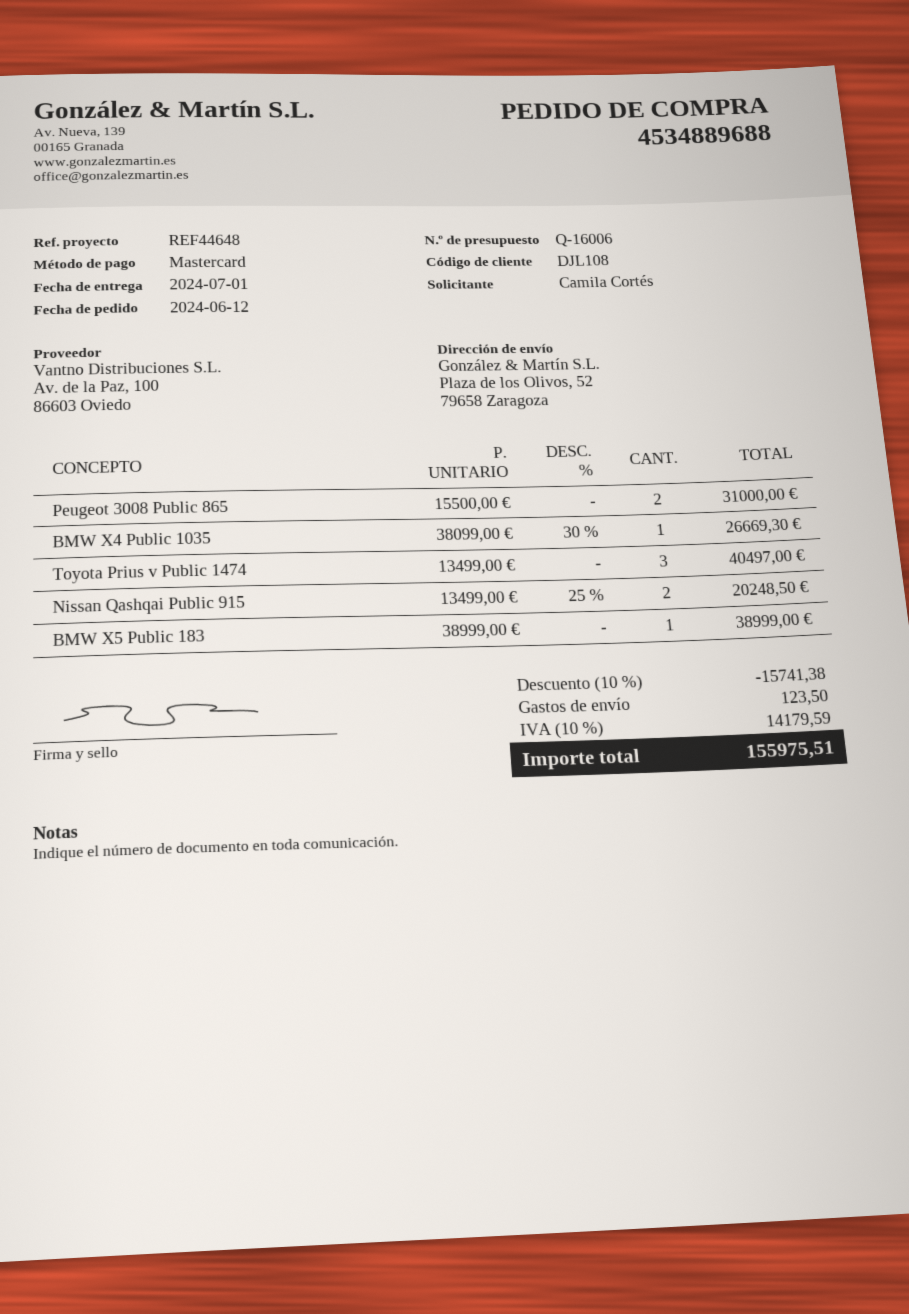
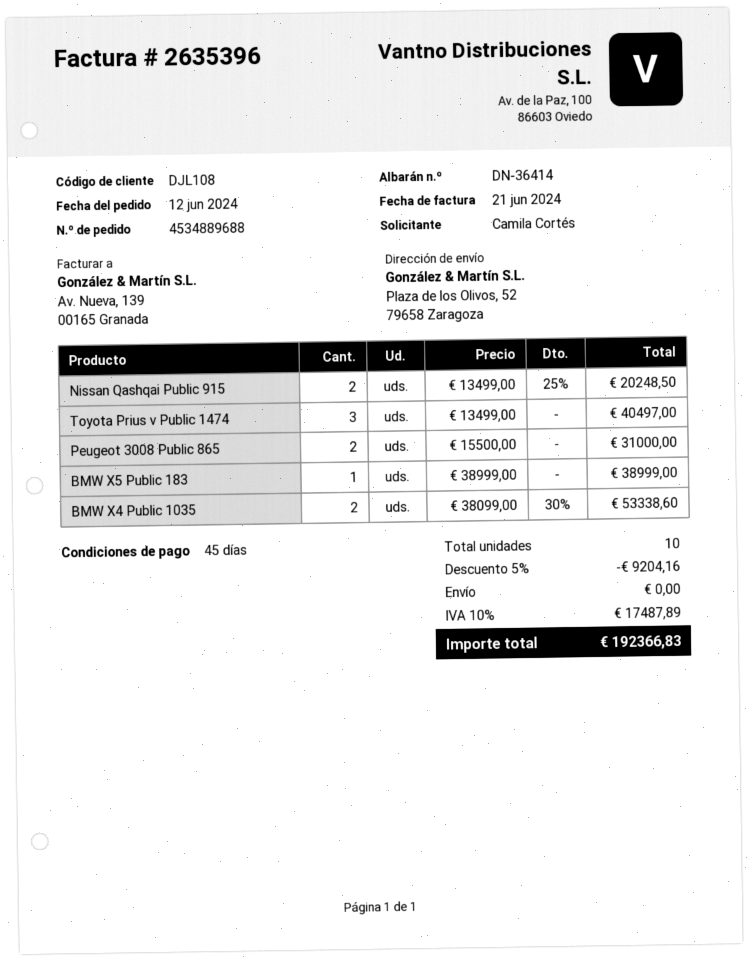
BMW X4 Public 1035: 1 x 38099.00 - 30% = 26669.30 -> 2 x 38099.00 - 30% = 53338.60
discount: 10% = 15741.38 -> 5% = 9204.16
shipping: 123.50 -> 0.00
tax: 10% = 14179.59 -> 10% = 17487.89
total: 155975.51 -> 192366.83

